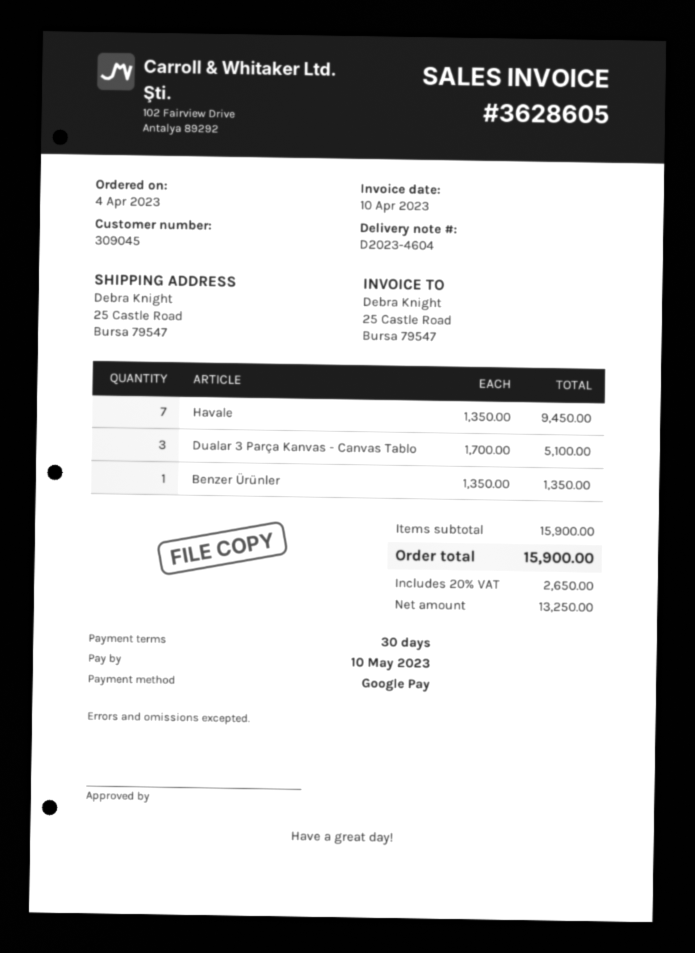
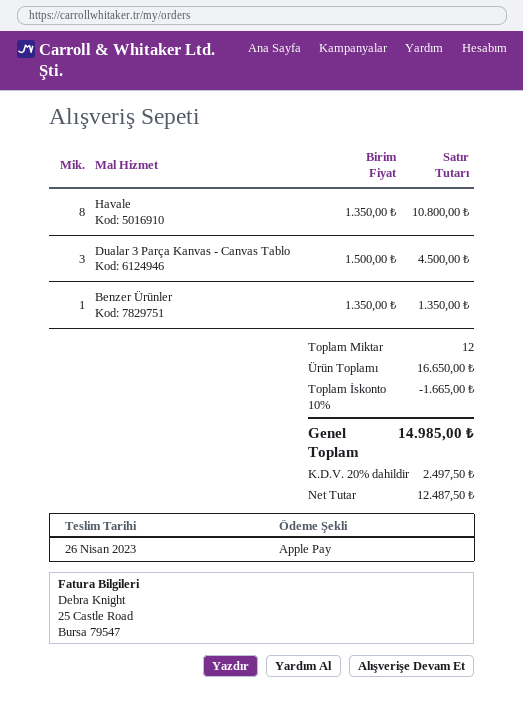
payment method: Google Pay -> Apple Pay
Havale: 7 x 1350.00 = 9450.00 -> 8 x 1350.00 = 10800.00
Dualar 3 Parça Kanvas - Canvas Tablo: 3 x 1700.00 = 5100.00 -> 3 x 1500.00 = 4500.00
subtotal: 15900.00 -> 16650.00
discount: none -> 10% = 1665.00
net: 13250.00 -> 12487.50
tax: 20% = 2650.00 -> 20% = 2497.50
total: 15900.00 -> 14985.00

